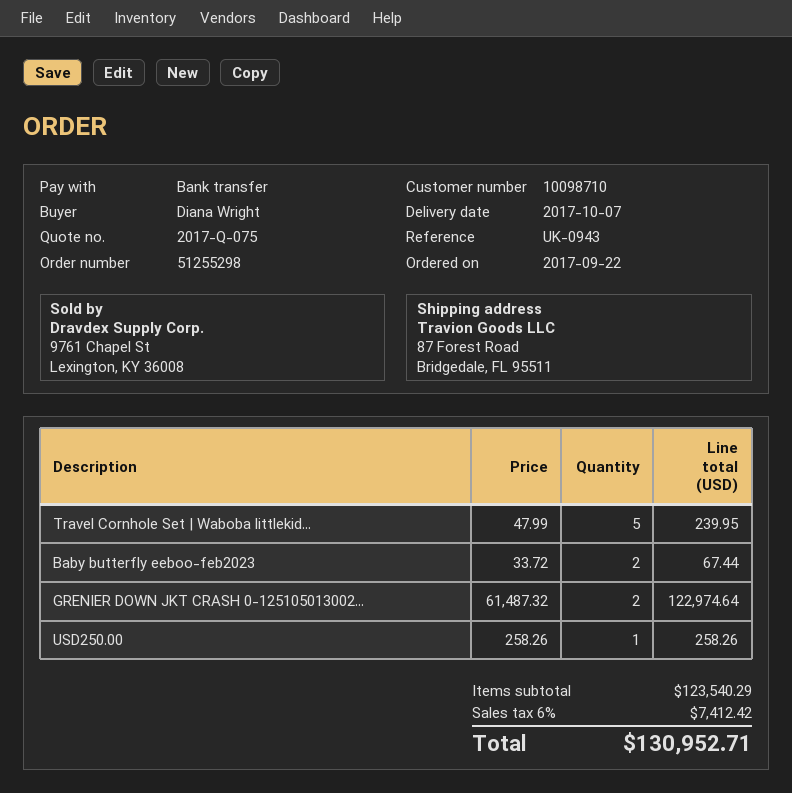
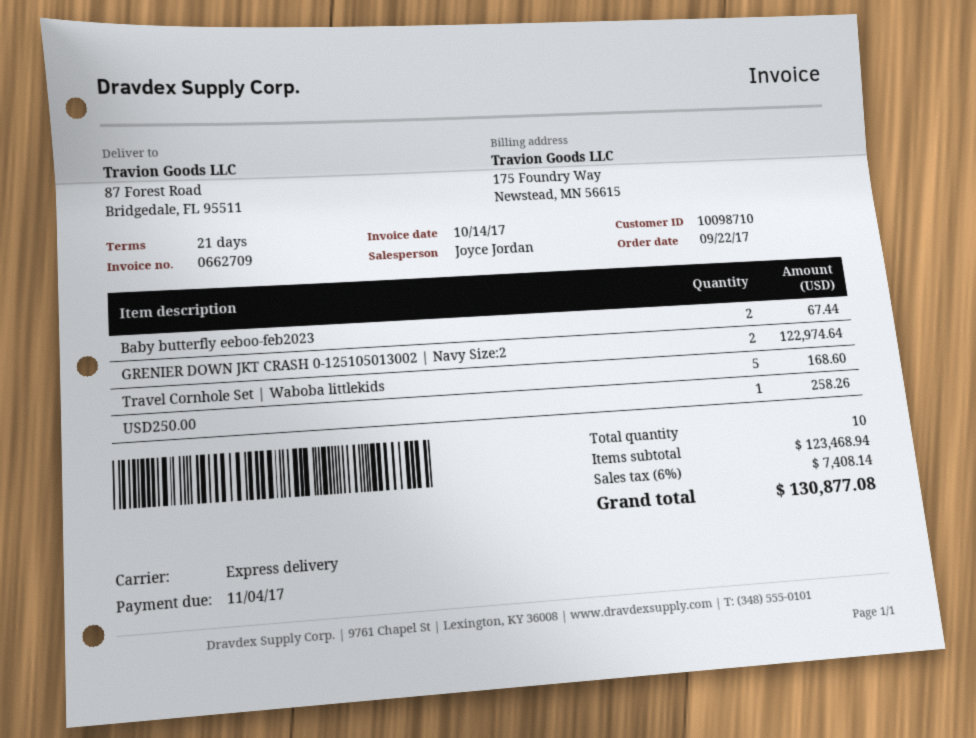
Travel Cornhole Set | Waboba littlekid...: 5 for 239.95 -> 5 for 168.60
subtotal: 123540.29 -> 123468.94
tax: 6% = 7412.42 -> 6% = 7408.14
total: 130952.71 -> 130877.08

